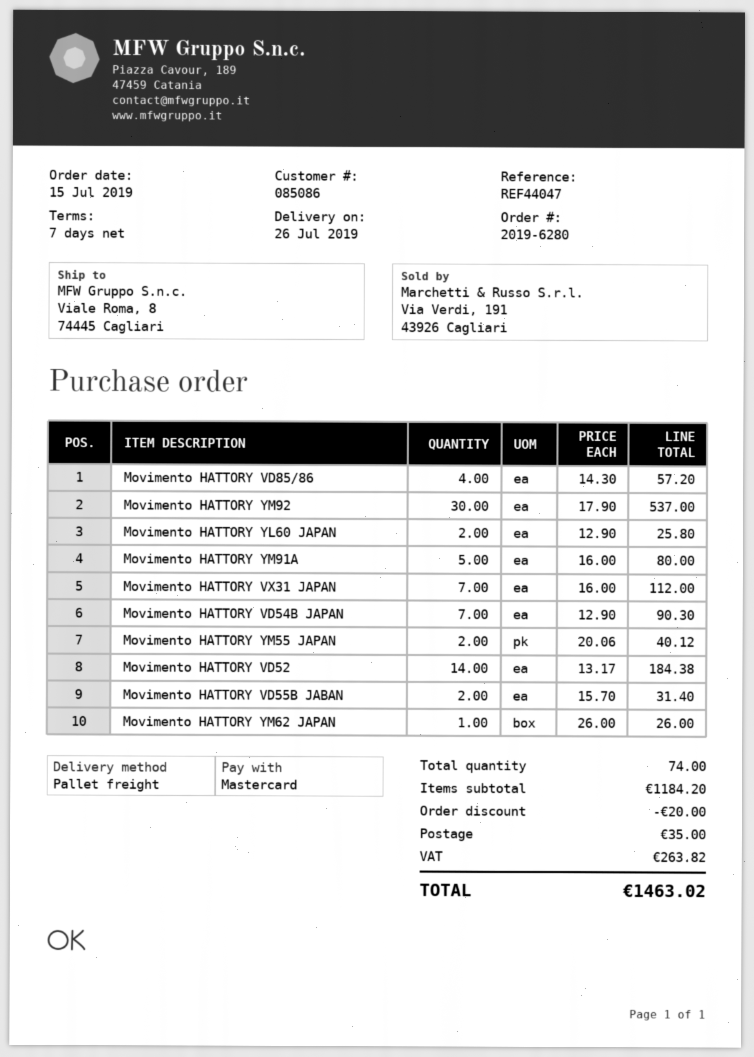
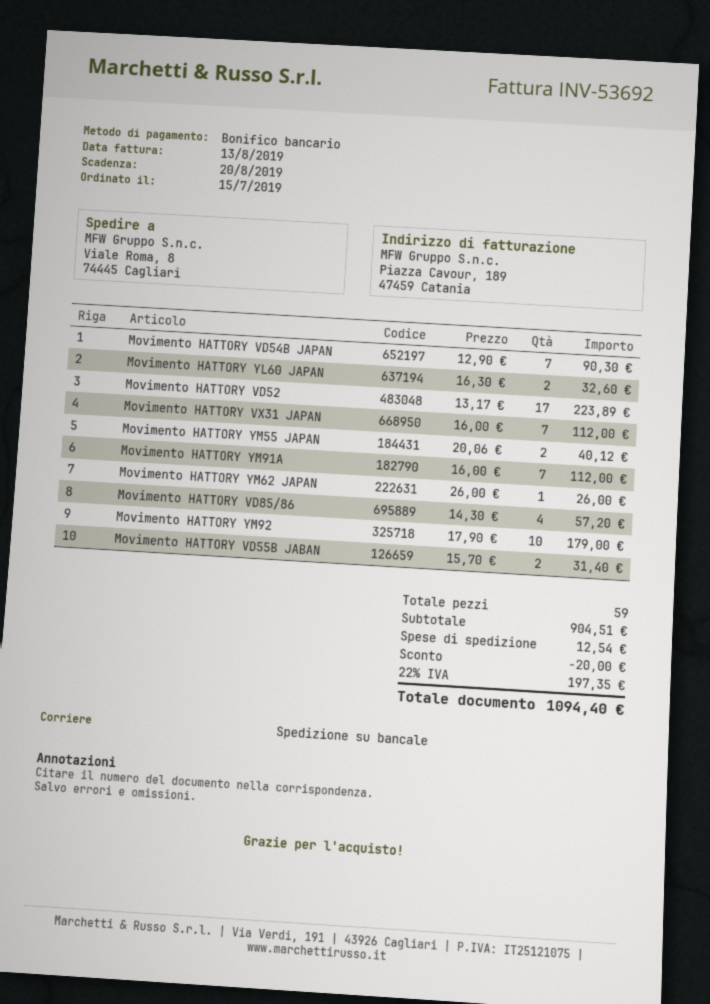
payment method: Mastercard -> bank transfer
Movimento HATTORY YM92: 30 x 17.90 = 537.00 -> 10 x 17.90 = 179.00
Movimento HATTORY YL60 JAPAN: 2 x 12.90 = 25.80 -> 2 x 16.30 = 32.60
Movimento HATTORY YM91A: 5 x 16.00 = 80.00 -> 7 x 16.00 = 112.00
Movimento HATTORY VD52: 14 x 13.17 = 184.38 -> 17 x 13.17 = 223.89
total quantity: 74 -> 59
subtotal: 1184.20 -> 904.51
shipping: 35.00 -> 12.54
tax: 263.82 -> 197.35
total: 1463.02 -> 1094.40

